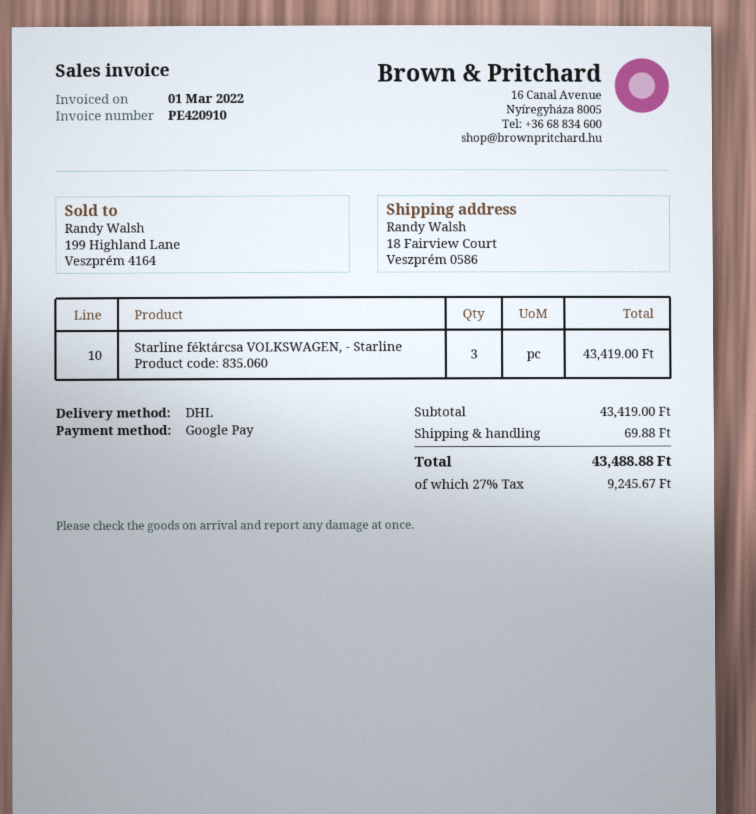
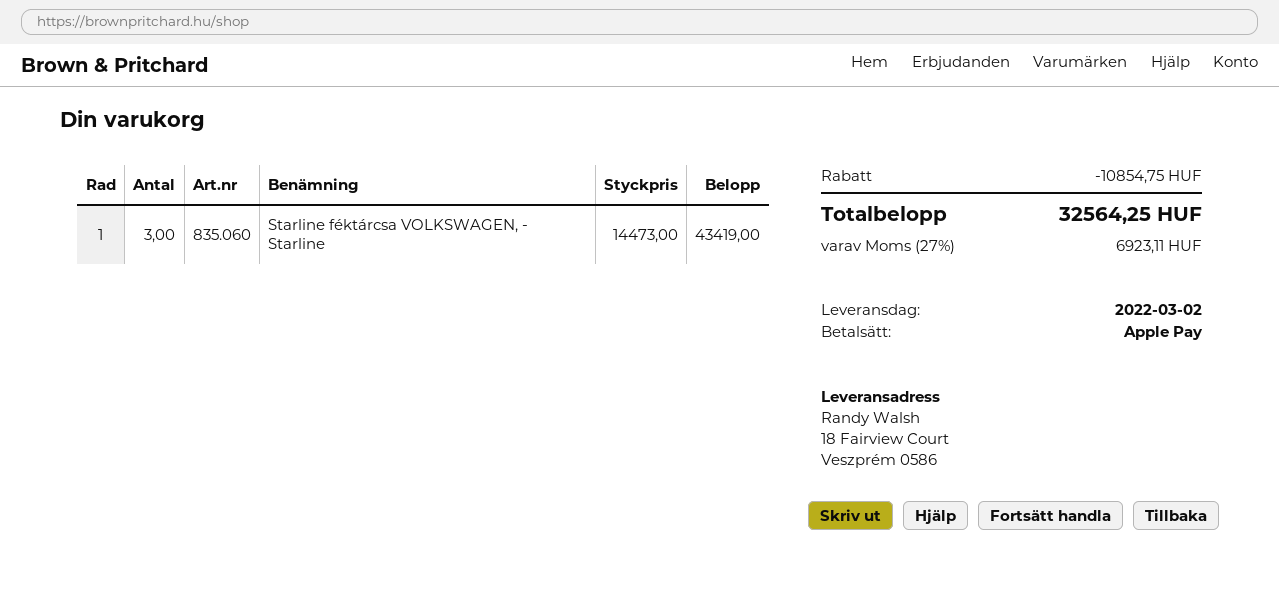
payment method: Google Pay -> Apple Pay
discount: none -> 10854.75
shipping: 69.88 -> none
tax: 27% = 9245.67 -> 27% = 6923.11
total: 43488.88 -> 32564.25

